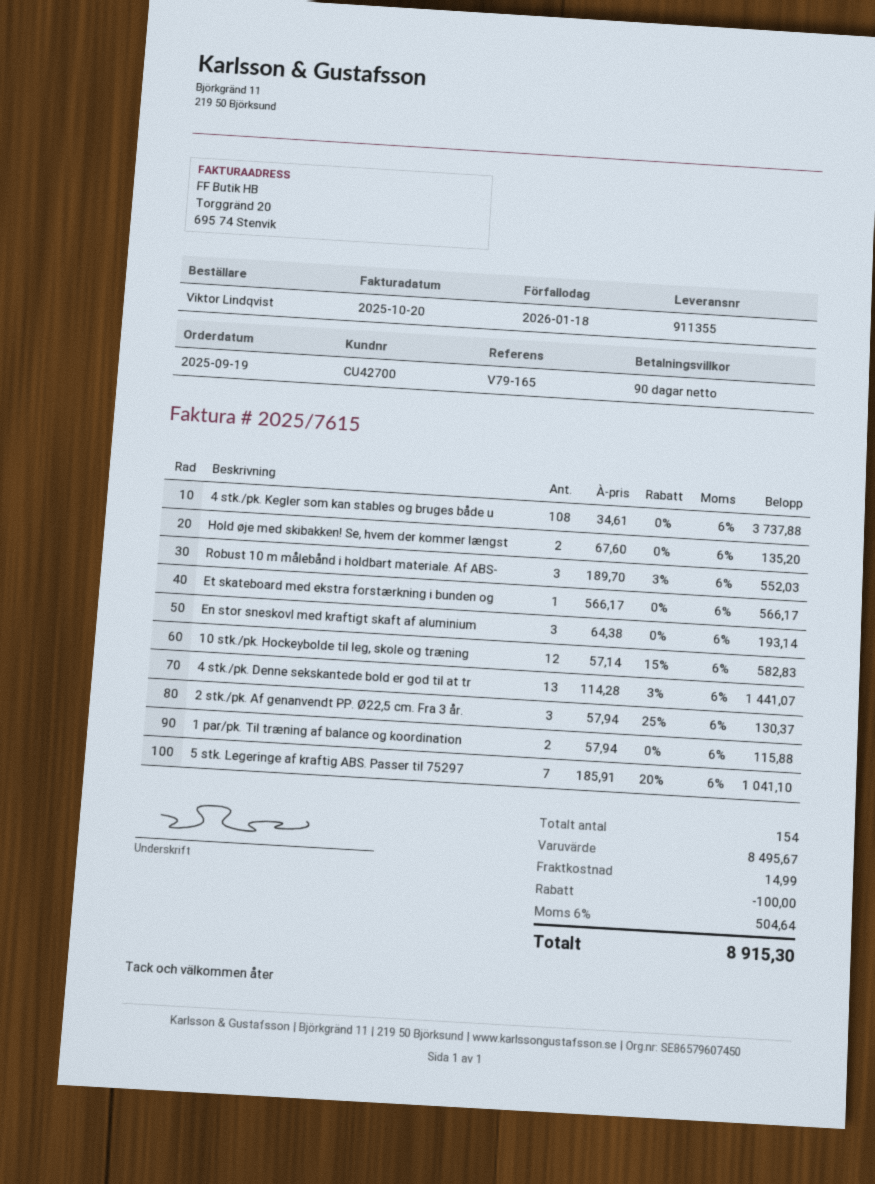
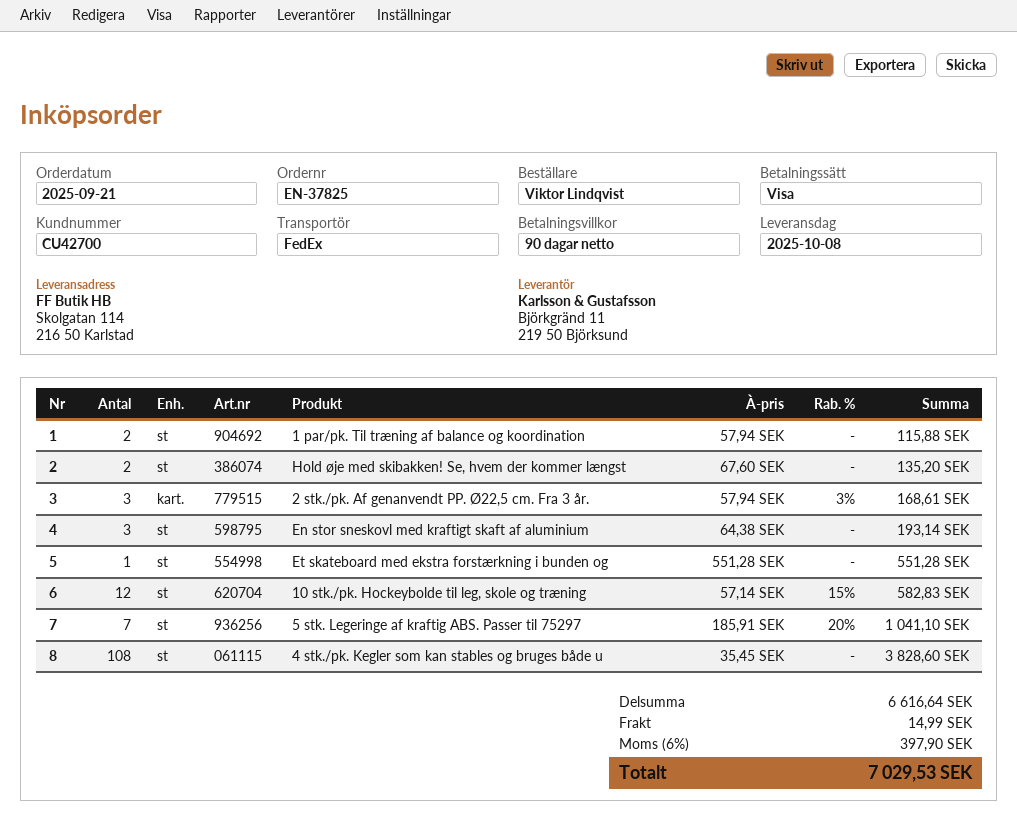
order date: 2025-09-19 -> 2025-09-21
4 stk./pk. Kegler som kan stables og bruges både u: 108 x 34.61 = 3737.88 -> 108 x 35.45 = 3828.60
Robust 10 m målebånd i holdbart materiale. Af ABS-: 3 x 189.70 - 3% = 552.03 -> none
Et skateboard med ekstra forstærkning i bunden og: 1 x 566.17 = 566.17 -> 1 x 551.28 = 551.28
4 stk./pk. Denne sekskantede bold er god til at tr: 13 x 114.28 - 3% = 1441.07 -> none
2 stk./pk. Af genanvendt PP. Ø22,5 cm. Fra 3 år.: 3 x 57.94 - 25% = 130.37 -> 3 x 57.94 - 3% = 168.61
subtotal: 8495.67 -> 6616.64
discount: 100.00 -> none
tax: 6% = 504.64 -> 6% = 397.90
total: 8915.30 -> 7029.53

